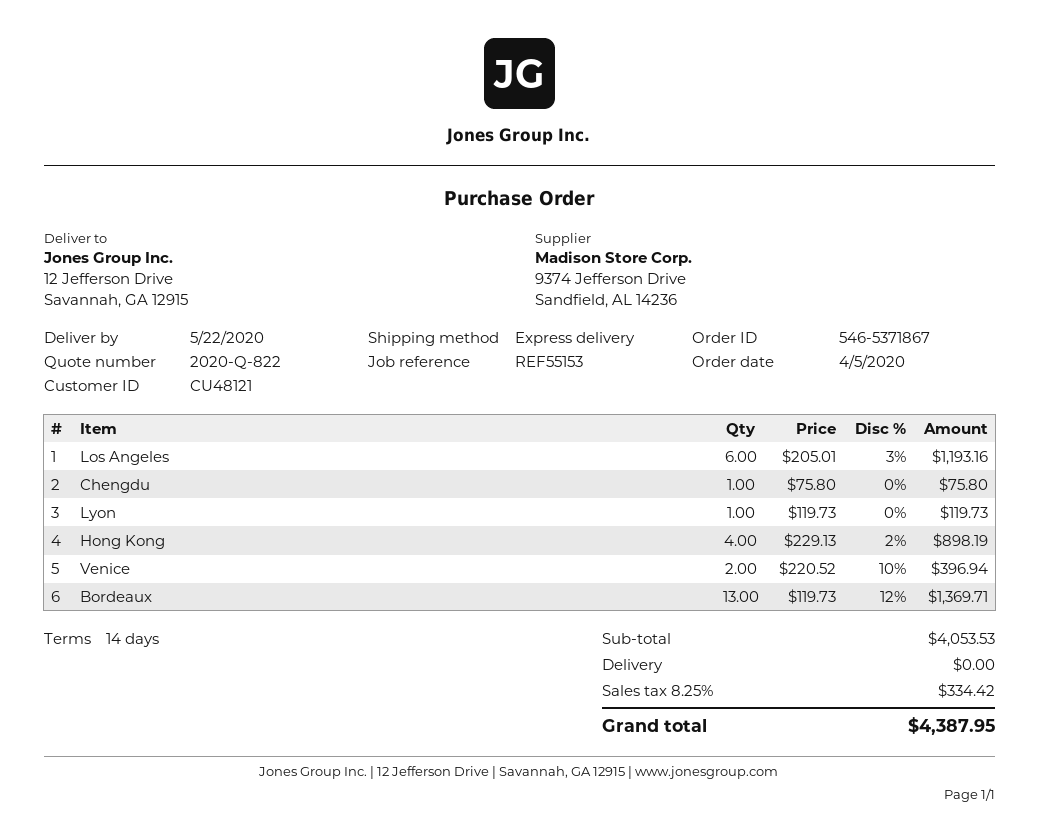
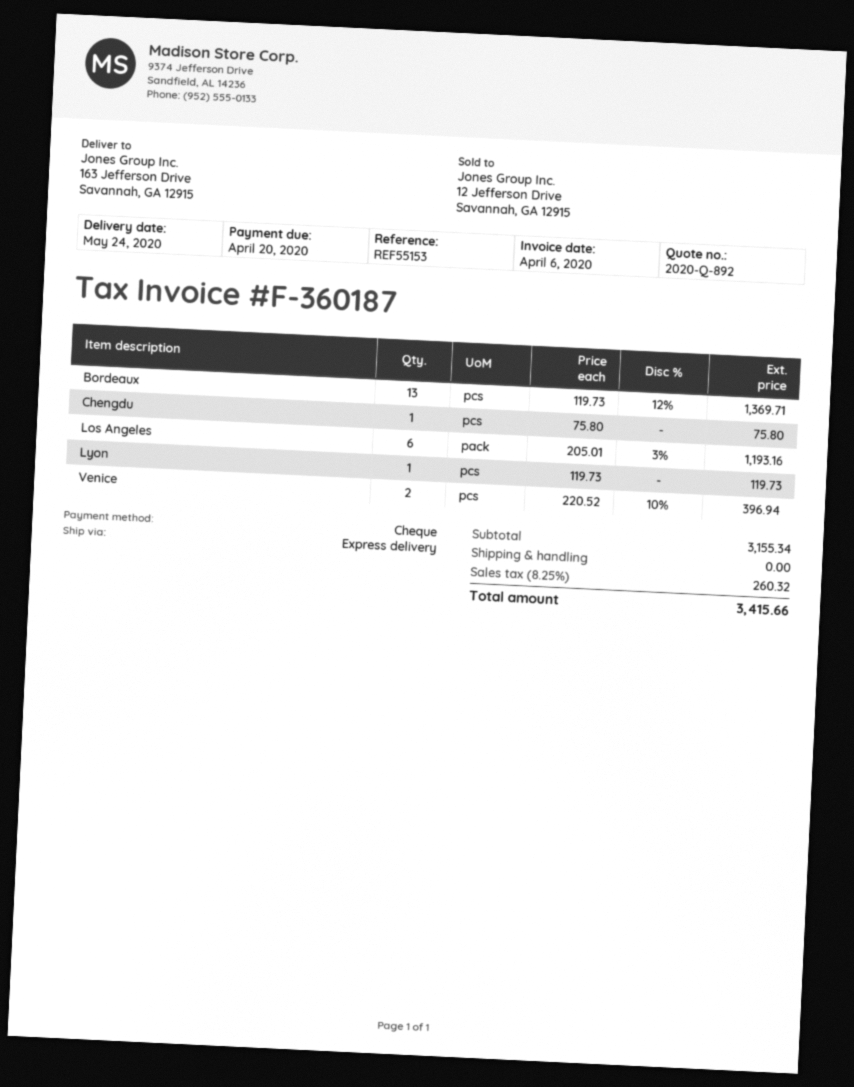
quote number: 2020-Q-822 -> 2020-Q-892
delivery date: 2020-05-22 -> 2020-05-24
ship to: 12 Jefferson Drive, Savannah, GA 12915 -> 163 Jefferson Drive, Savannah, GA 12915
Hong Kong: 4 x 229.13 - 2% = 898.19 -> none
subtotal: 4053.53 -> 3155.34
tax: 8.25% = 334.42 -> 8.25% = 260.32
total: 4387.95 -> 3415.66

